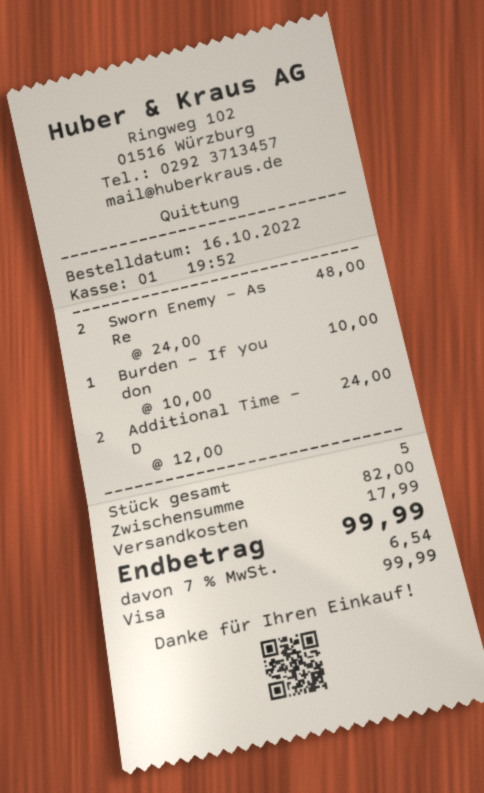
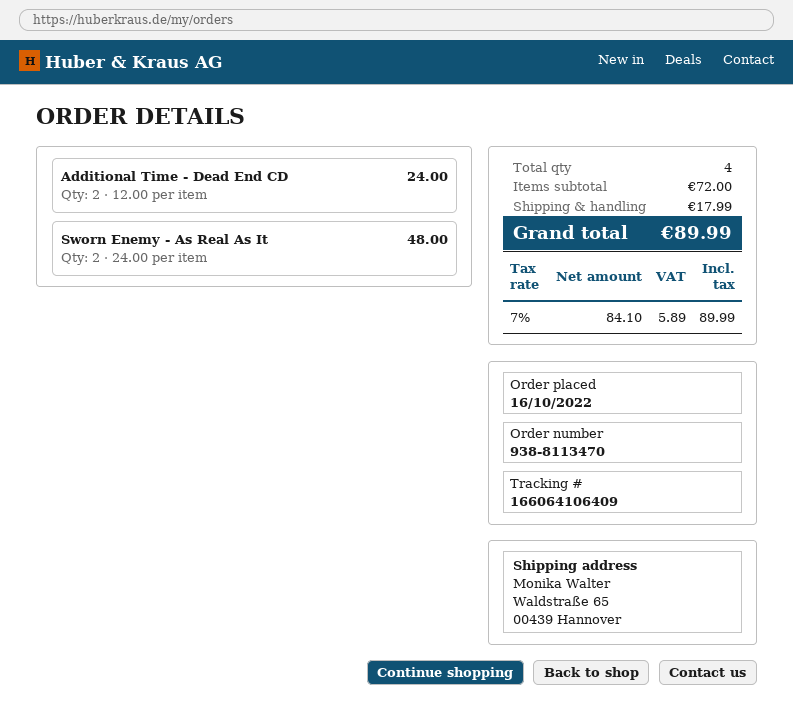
Burden - If you don: 1 x 10.00 = 10.00 -> none
total quantity: 5 -> 4
subtotal: 82.00 -> 72.00
tax: 7% = 6.54 -> 7% = 5.89
total: 99.99 -> 89.99

